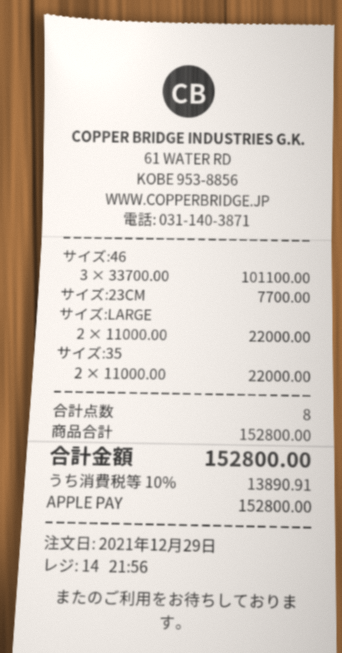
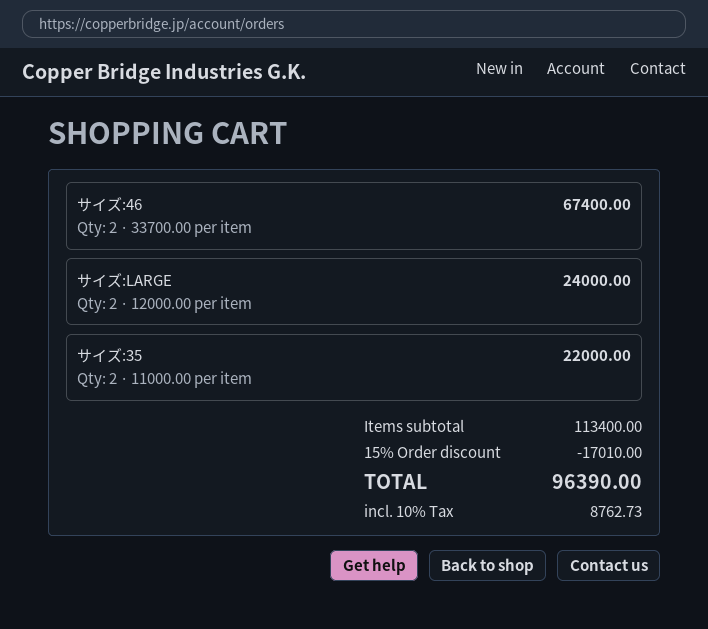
サイズ:46: 3 x 33700.00 = 101100.00 -> 2 x 33700.00 = 67400.00
サイズ:23CM: 1 x 7700.00 = 7700.00 -> none
サイズ:LARGE: 2 x 11000.00 = 22000.00 -> 2 x 12000.00 = 24000.00
subtotal: 152800.00 -> 113400.00
discount: none -> 15% = 17010.00
tax: 10% = 13890.91 -> 10% = 8762.73
total: 152800.00 -> 96390.00

